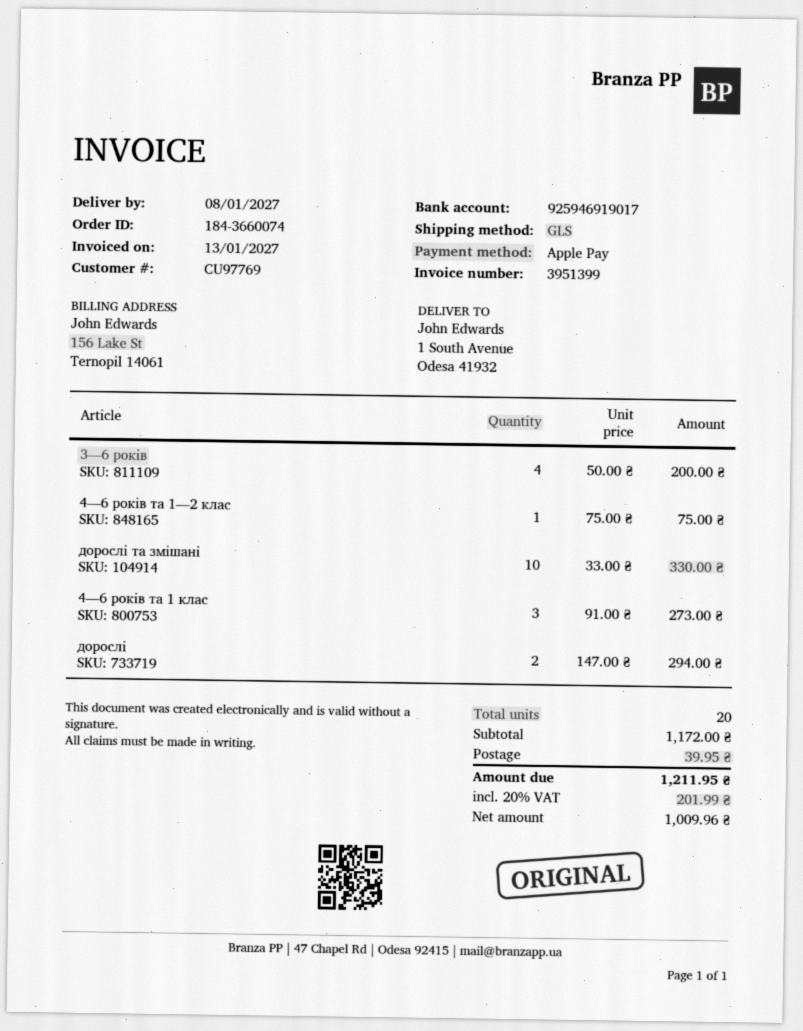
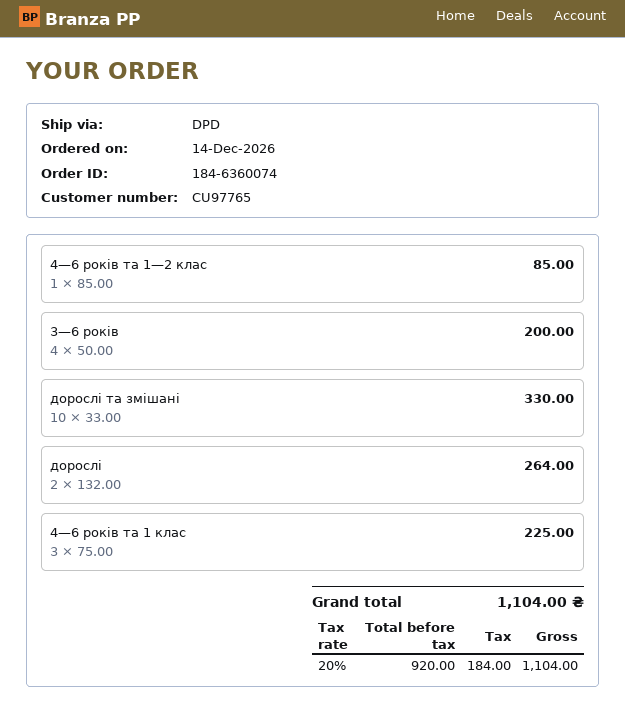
order number: 184-3660074 -> 184-6360074
customer number: CU97769 -> CU97765
shipping method: GLS -> DPD
4—6 років та 1—2 клас: 1 x 75.00 = 75.00 -> 1 x 85.00 = 85.00
4—6 років та 1 клас: 3 x 91.00 = 273.00 -> 3 x 75.00 = 225.00
дорослі: 2 x 147.00 = 294.00 -> 2 x 132.00 = 264.00
shipping: 39.95 -> none
net: 1009.96 -> 920.00
tax: 20% = 201.99 -> 20% = 184.00
total: 1211.95 -> 1104.00

